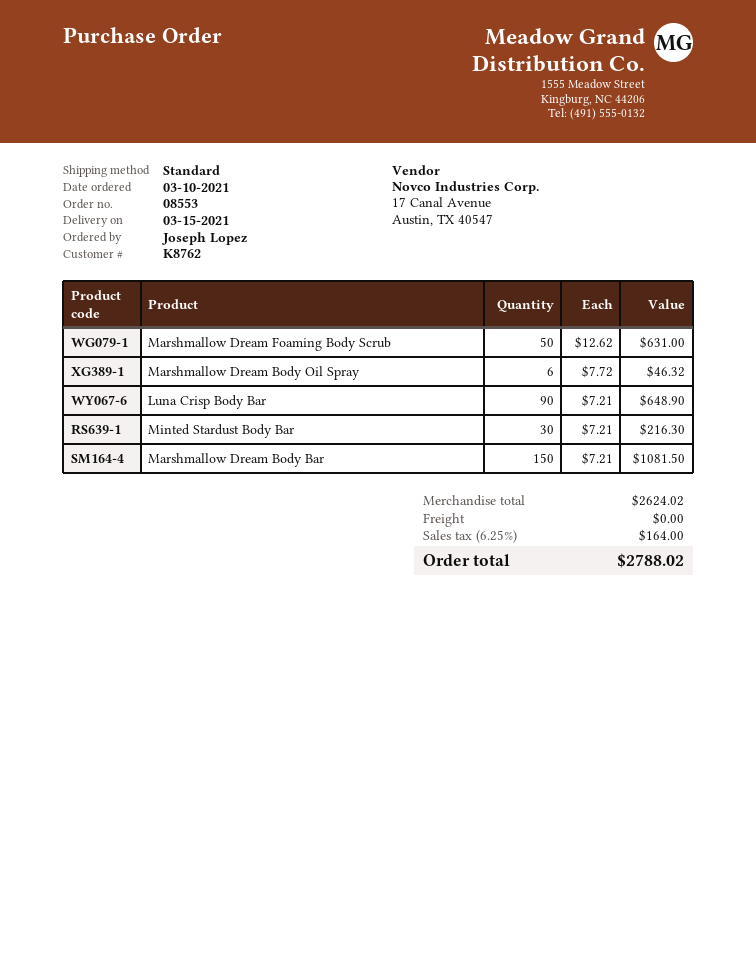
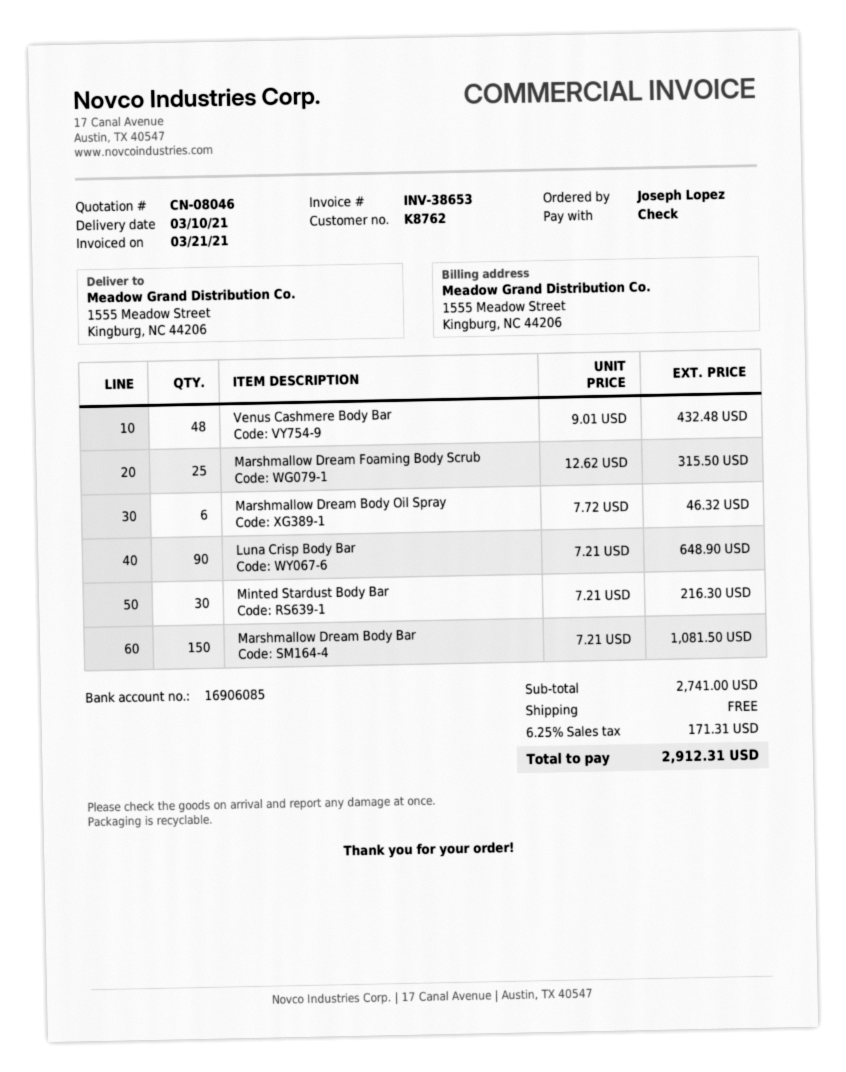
delivery date: 2021-03-15 -> 2021-03-10
Marshmallow Dream Foaming Body Scrub: 50 x 12.62 = 631.00 -> 25 x 12.62 = 315.50
Venus Cashmere Body Bar: none -> 48 x 9.01 = 432.48
subtotal: 2624.02 -> 2741.00
tax: 6.25% = 164.00 -> 6.25% = 171.31
total: 2788.02 -> 2912.31

